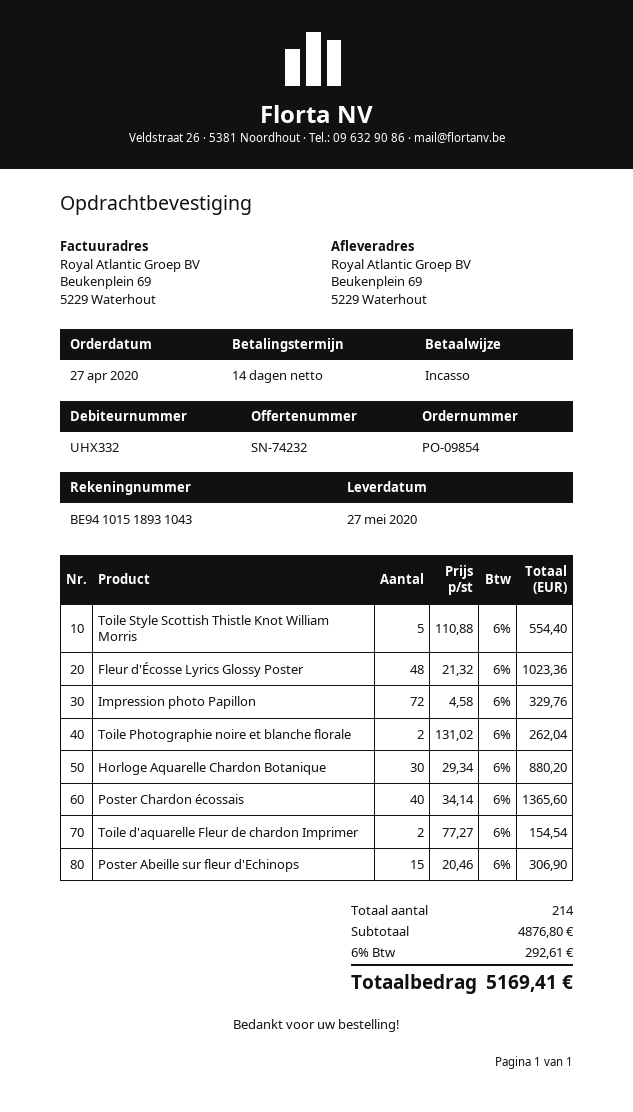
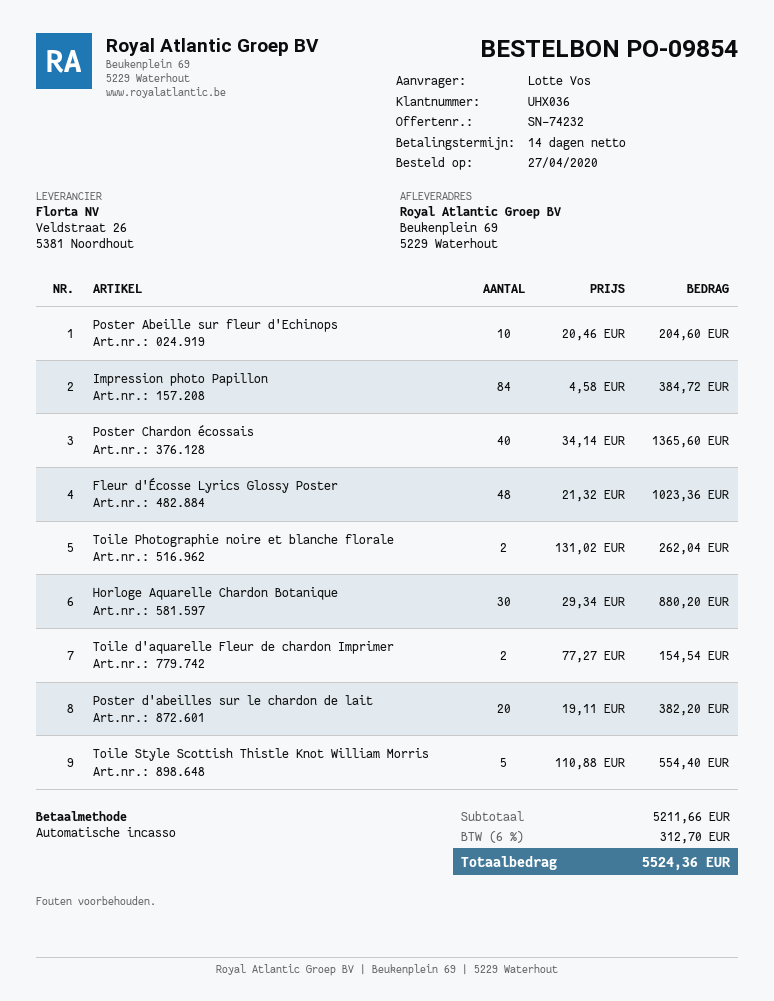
customer number: UHX332 -> UHX036
Impression photo Papillon: 72 x 4.58 = 329.76 -> 84 x 4.58 = 384.72
Poster Abeille sur fleur d'Echinops: 15 x 20.46 = 306.90 -> 10 x 20.46 = 204.60
Poster d'abeilles sur le chardon de lait: none -> 20 x 19.11 = 382.20
subtotal: 4876.80 -> 5211.66
tax: 6% = 292.61 -> 6% = 312.70
total: 5169.41 -> 5524.36

